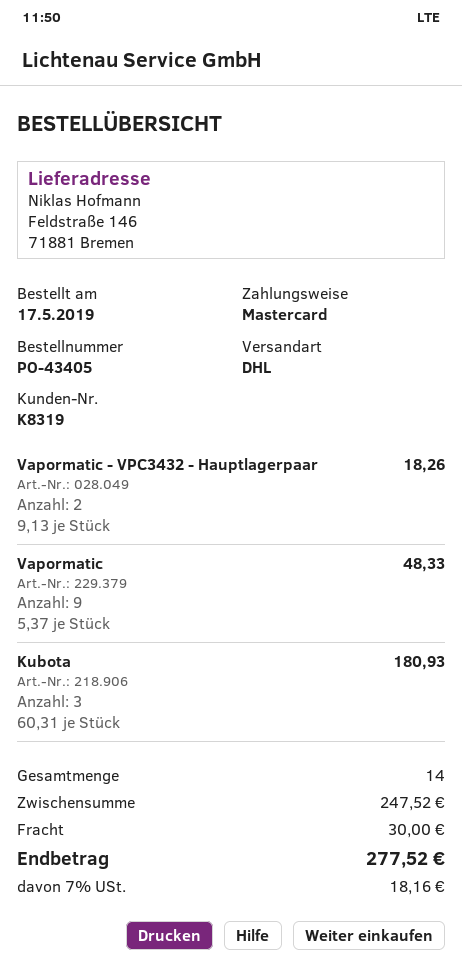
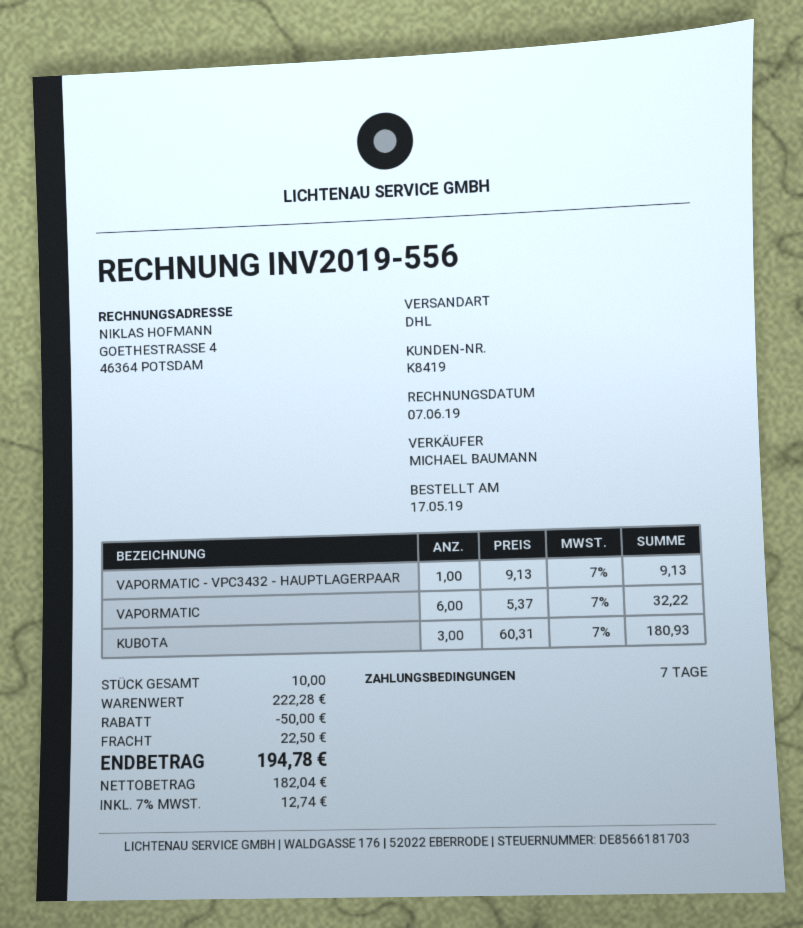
customer number: K8319 -> K8419
Vapormatic - VPC3432 - Hauptlagerpaar: 2 x 9.13 = 18.26 -> 1 x 9.13 = 9.13
Vapormatic: 9 x 5.37 = 48.33 -> 6 x 5.37 = 32.22
total quantity: 14 -> 10
subtotal: 247.52 -> 222.28
discount: none -> 50.00
shipping: 30.00 -> 22.50
tax: 7% = 18.16 -> 7% = 12.74
total: 277.52 -> 194.78

